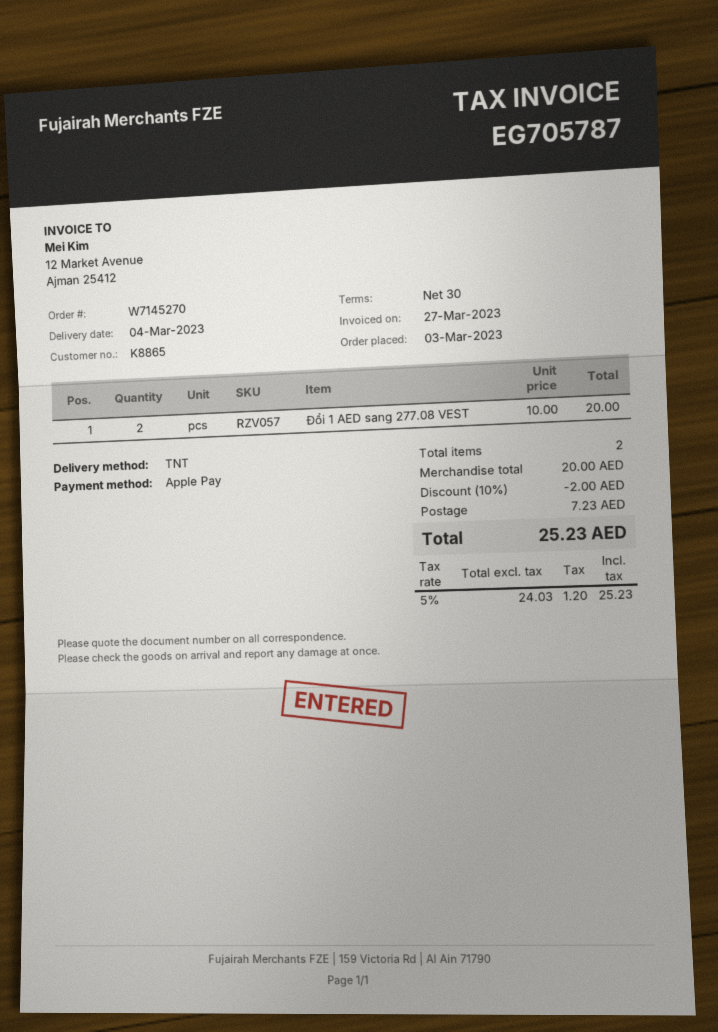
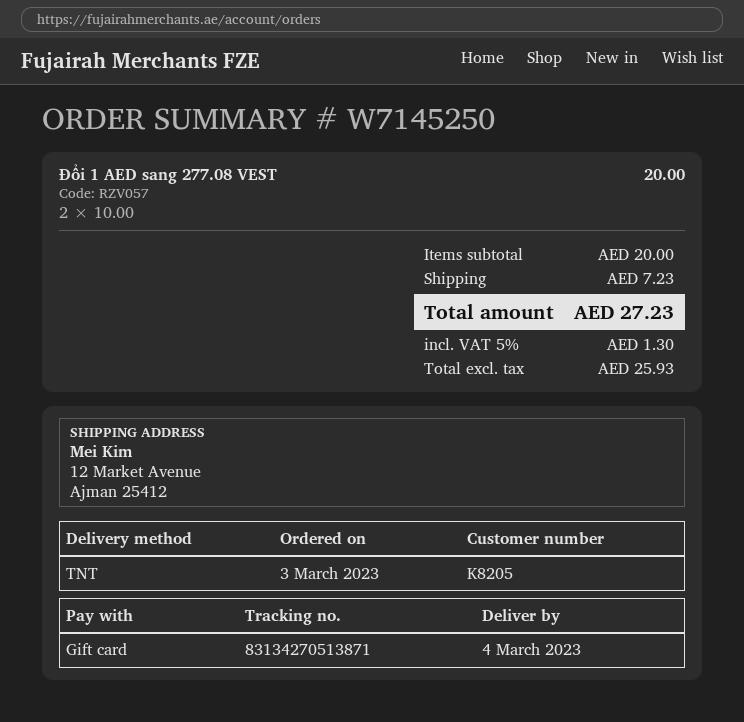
order number: W7145270 -> W7145250
customer number: K8865 -> K8205
payment method: Apple Pay -> gift card
discount: 10% = 2.00 -> none
net: 24.03 -> 25.93
tax: 5% = 1.20 -> 5% = 1.30
total: 25.23 -> 27.23

